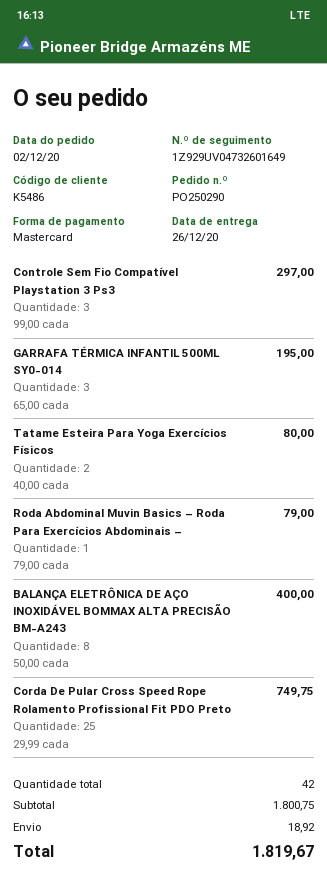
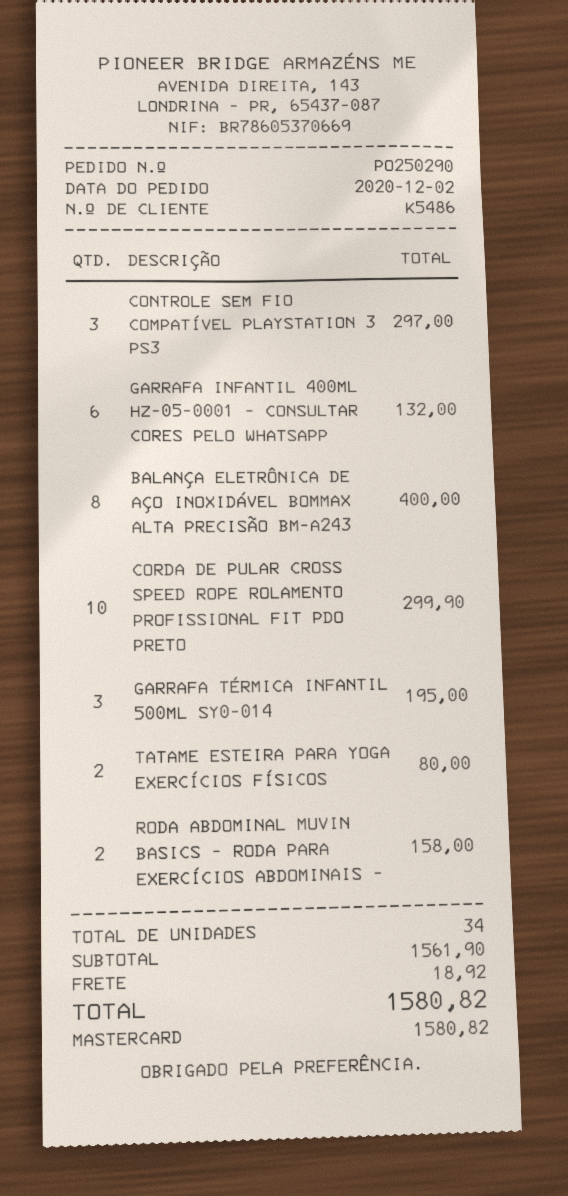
Roda Abdominal Muvin Basics – Roda Para Exercícios Abdominais –: 1 for 79.00 -> 2 for 158.00
Corda De Pular Cross Speed Rope Rolamento Profissional Fit PDO Preto: 25 for 749.75 -> 10 for 299.90
GARRAFA INFANTIL 400ML HZ-05-0001 – CONSULTAR CORES PELO WHATSAPP: none -> 6 for 132.00
total quantity: 42 -> 34
subtotal: 1800.75 -> 1561.90
total: 1819.67 -> 1580.82

